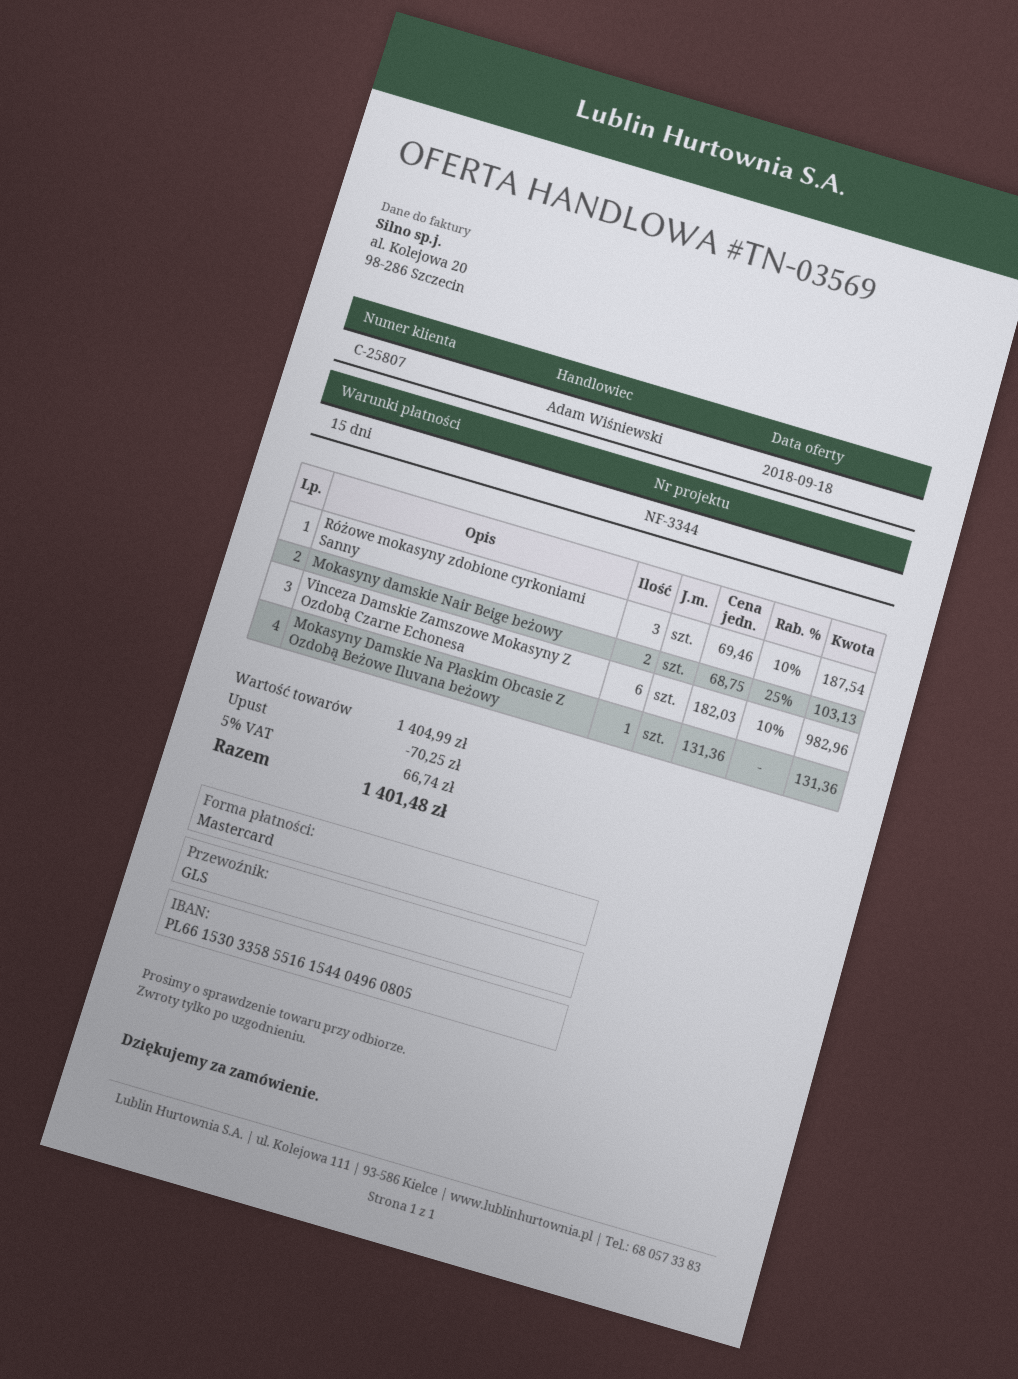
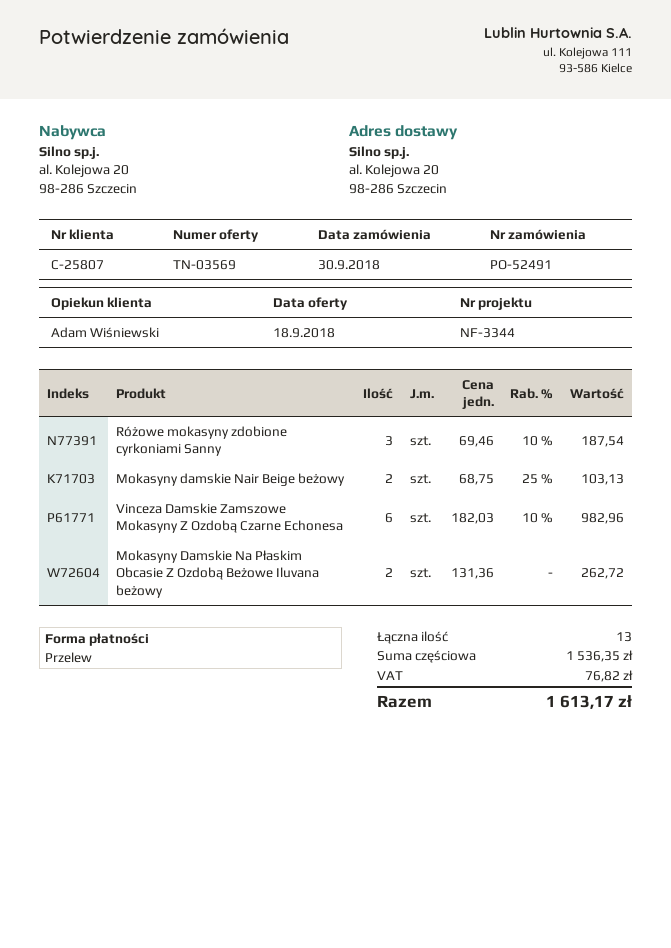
payment method: Mastercard -> bank transfer
Mokasyny Damskie Na Płaskim Obcasie Z Ozdobą Beżowe Iluvana beżowy: 1 x 131.36 = 131.36 -> 2 x 131.36 = 262.72
subtotal: 1404.99 -> 1536.35
discount: 70.25 -> none
tax: 66.74 -> 76.82
total: 1401.48 -> 1613.17

